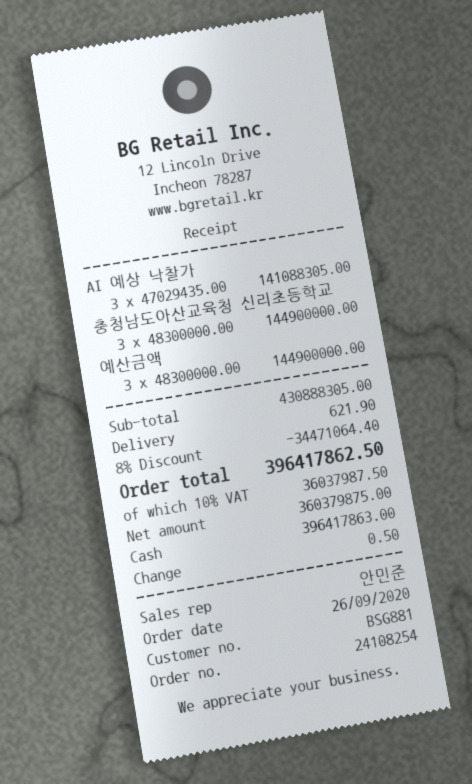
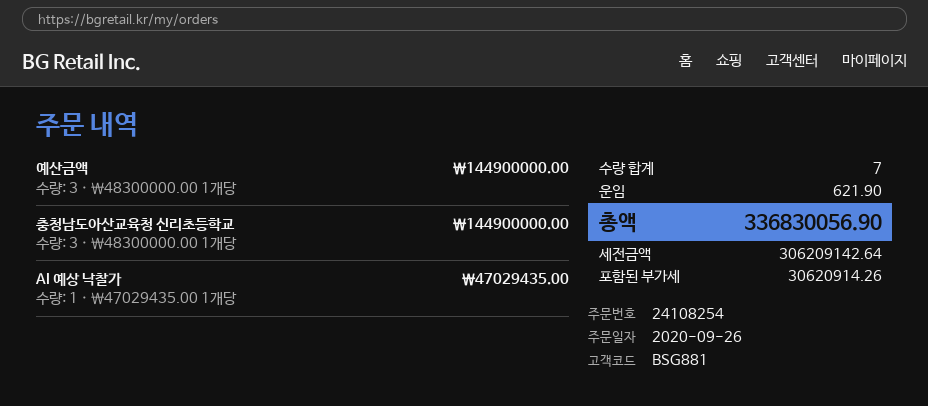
AI 예상 낙찰가: 3 x 47029435.00 = 141088305.00 -> 1 x 47029435.00 = 47029435.00
discount: 8% = 34471064.40 -> none
net: 360379875.00 -> 306209142.64
tax: 36037987.50 -> 30620914.26
total: 396417862.50 -> 336830056.90

